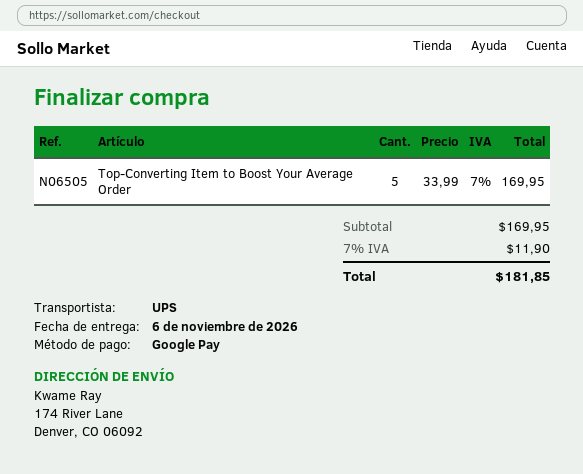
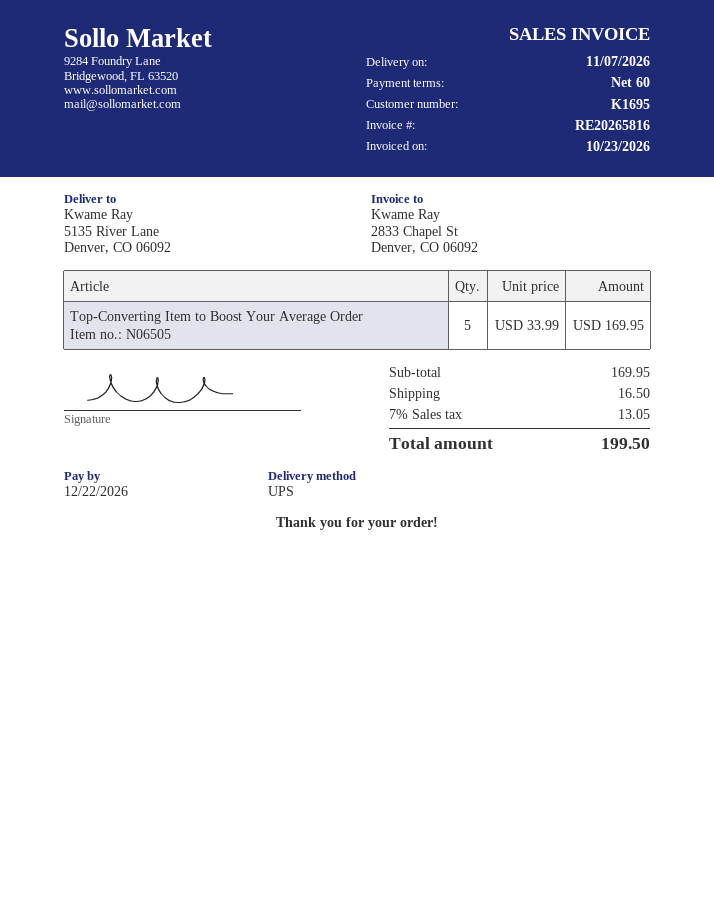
delivery date: 2026-11-06 -> 2026-11-07
ship to: 174 River Lane, Denver, CO 06092 -> 5135 River Lane, Denver, CO 06092
shipping: none -> 16.50
tax: 7% = 11.90 -> 7% = 13.05
total: 181.85 -> 199.50

